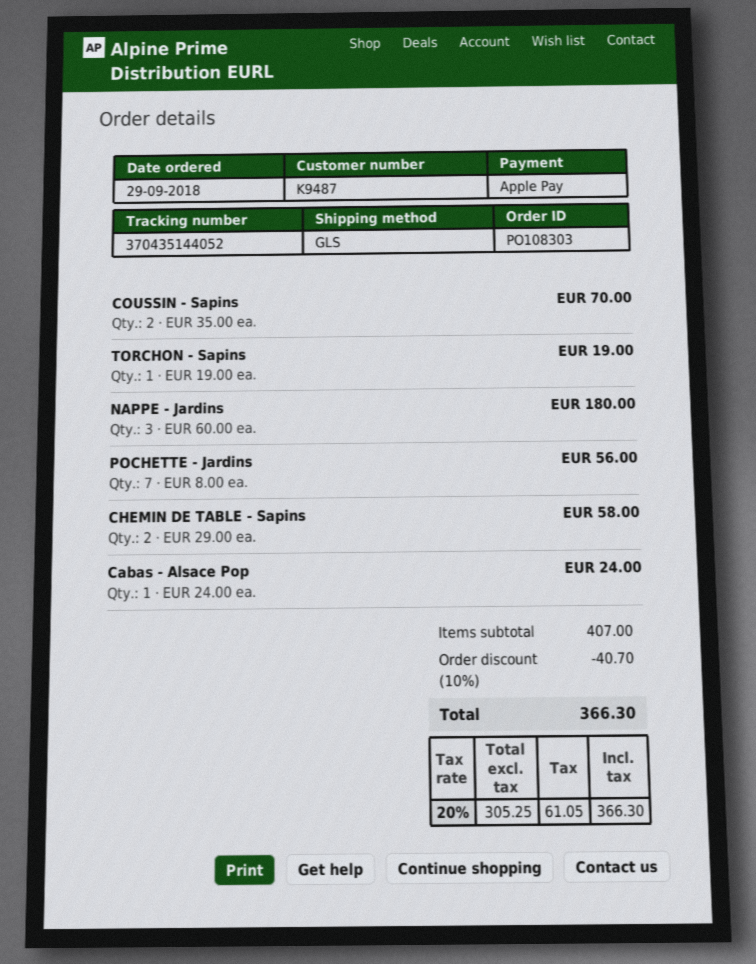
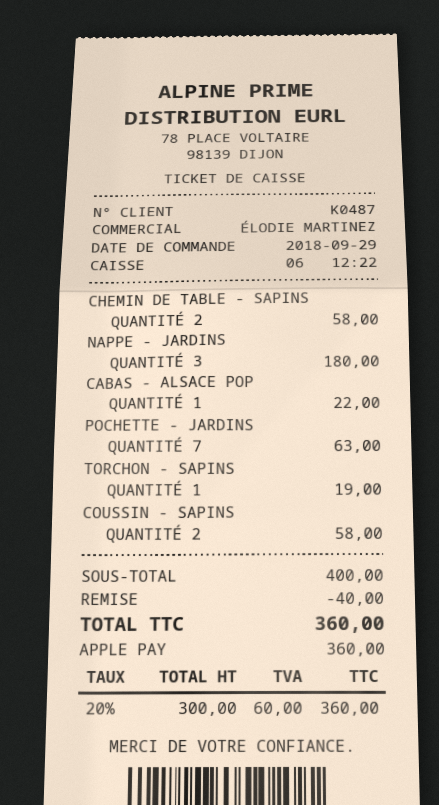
customer number: K9487 -> K0487
COUSSIN - Sapins: 2 for 70.00 -> 2 for 58.00
POCHETTE - Jardins: 7 for 56.00 -> 7 for 63.00
Cabas - Alsace Pop: 1 for 24.00 -> 1 for 22.00
subtotal: 407.00 -> 400.00
discount: 40.70 -> 40.00
net: 305.25 -> 300.00
tax: 20% = 61.05 -> 20% = 60.00
total: 366.30 -> 360.00

